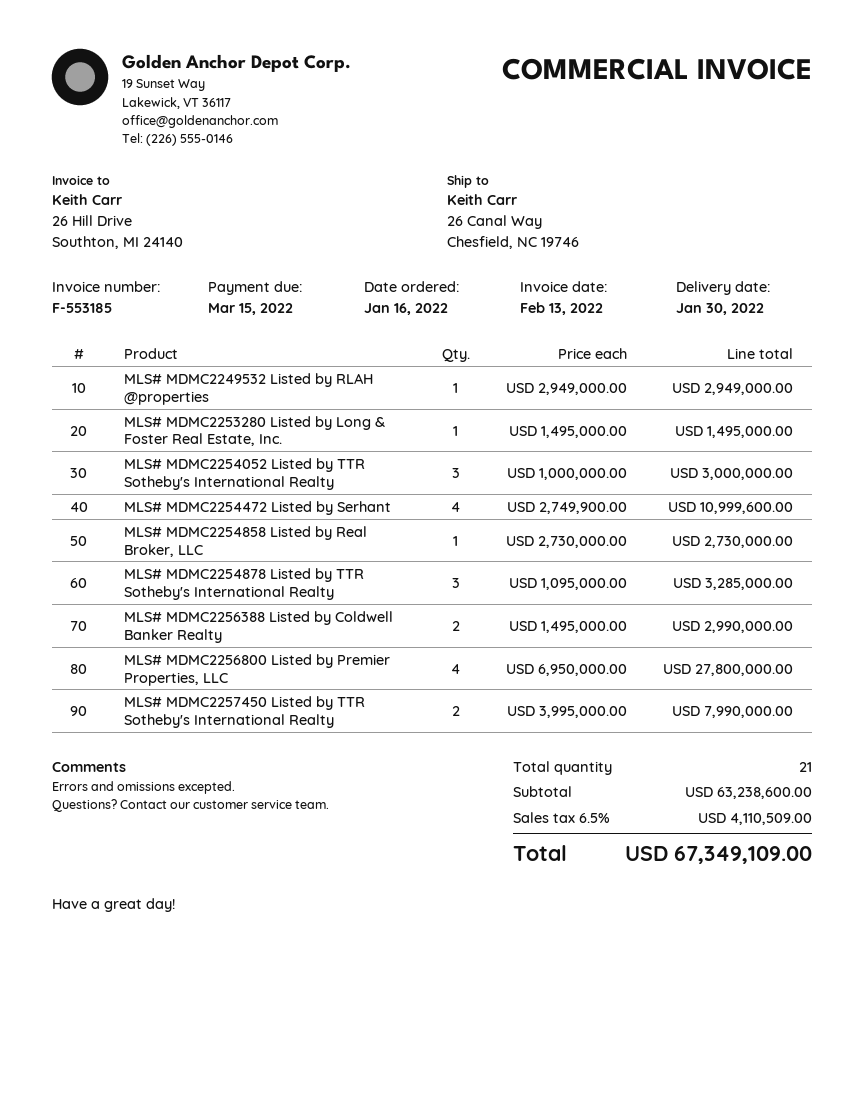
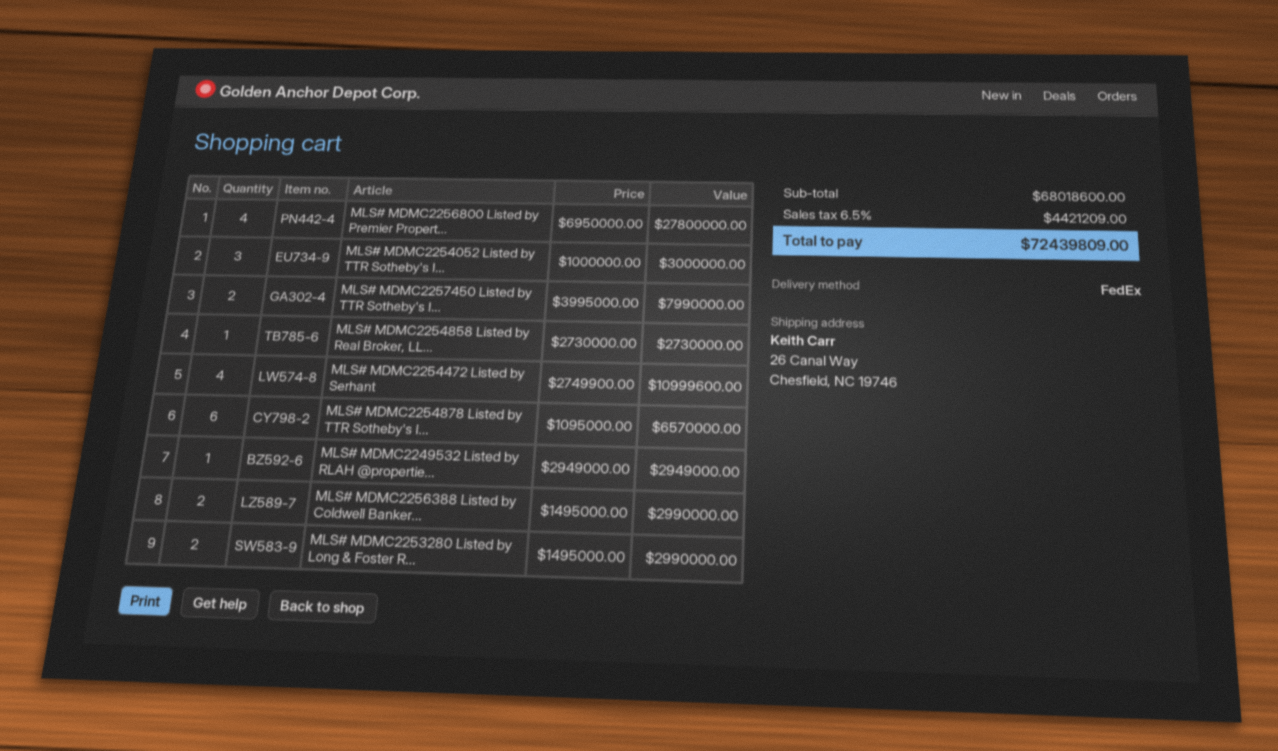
MLS# MDMC2253280 Listed by Long & Foster Real Estate, Inc.: 1 x 1495000.00 = 1495000.00 -> 2 x 1495000.00 = 2990000.00
MLS# MDMC2254878 Listed by TTR Sotheby's International Realty: 3 x 1095000.00 = 3285000.00 -> 6 x 1095000.00 = 6570000.00
subtotal: 63238600.00 -> 68018600.00
tax: 6.5% = 4110509.00 -> 6.5% = 4421209.00
total: 67349109.00 -> 72439809.00

